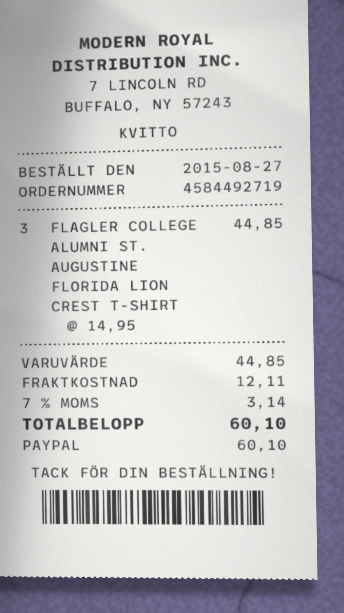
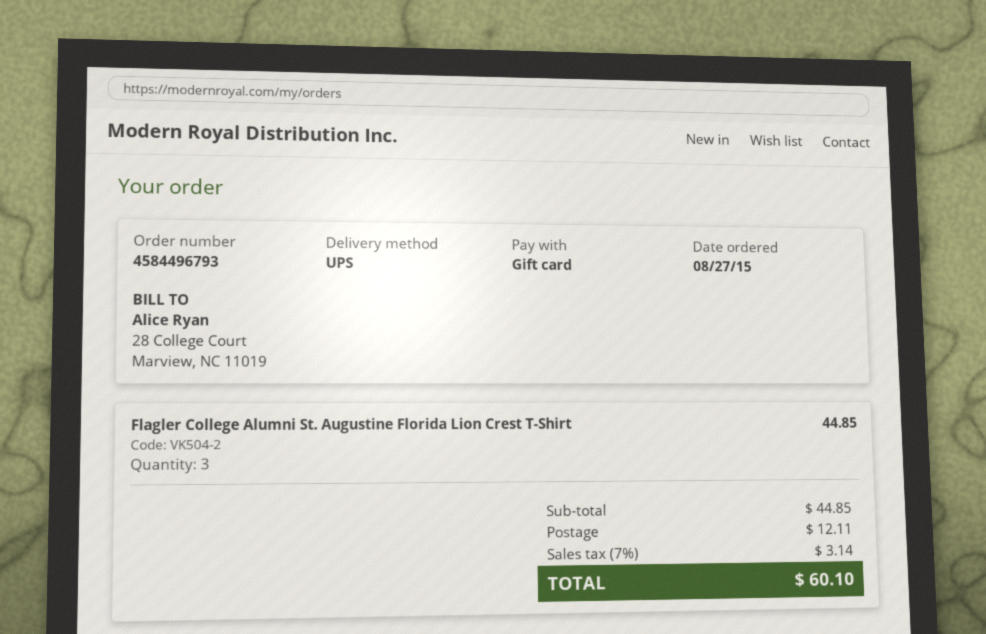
order number: 4584492719 -> 4584496793
payment method: PayPal -> gift card

